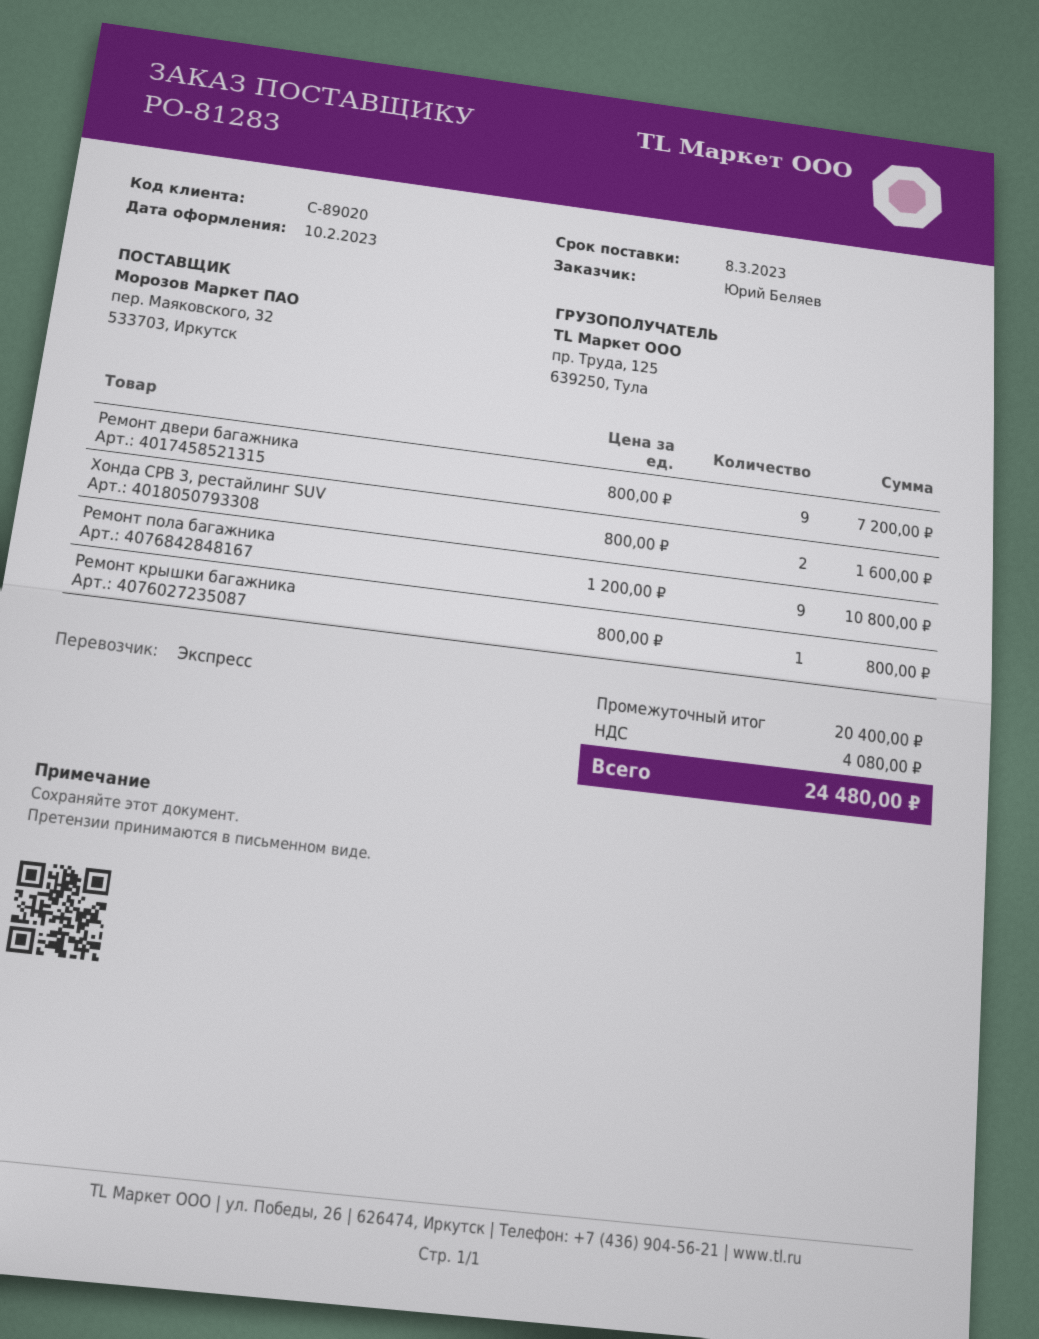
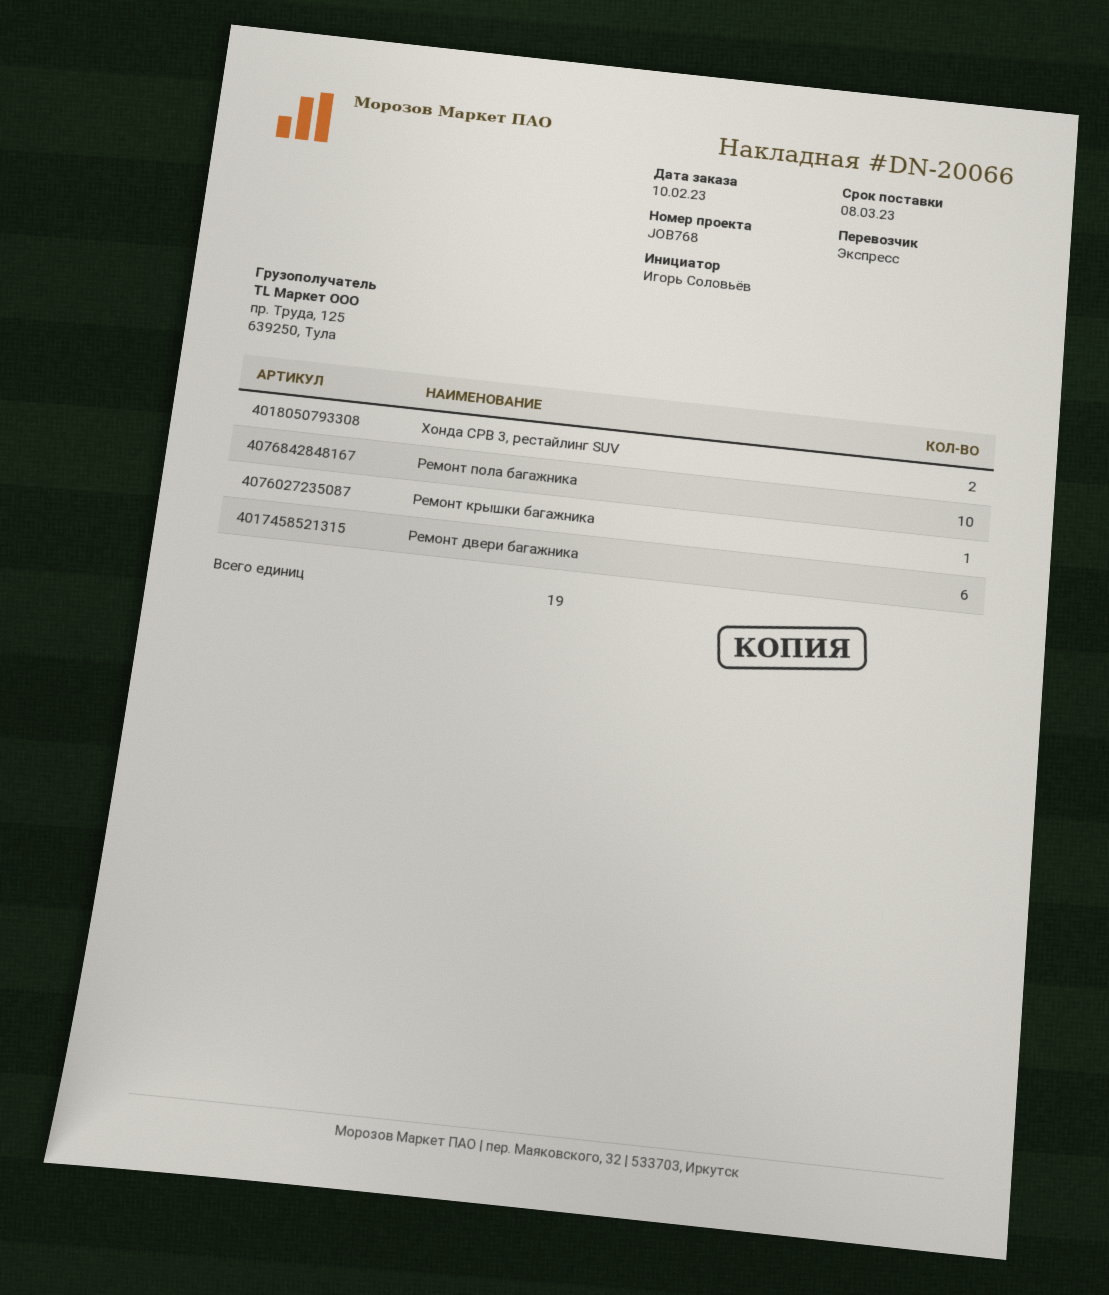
ordered by: Юрий Беляев -> Игорь Соловьёв
Ремонт двери багажника: 9 -> 6
Ремонт пола багажника: 9 -> 10

